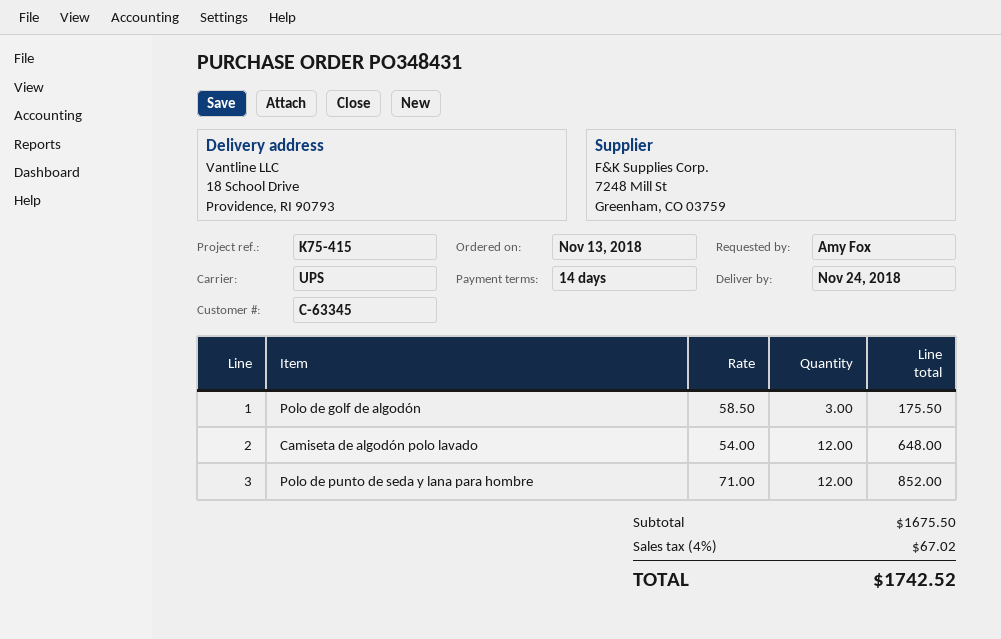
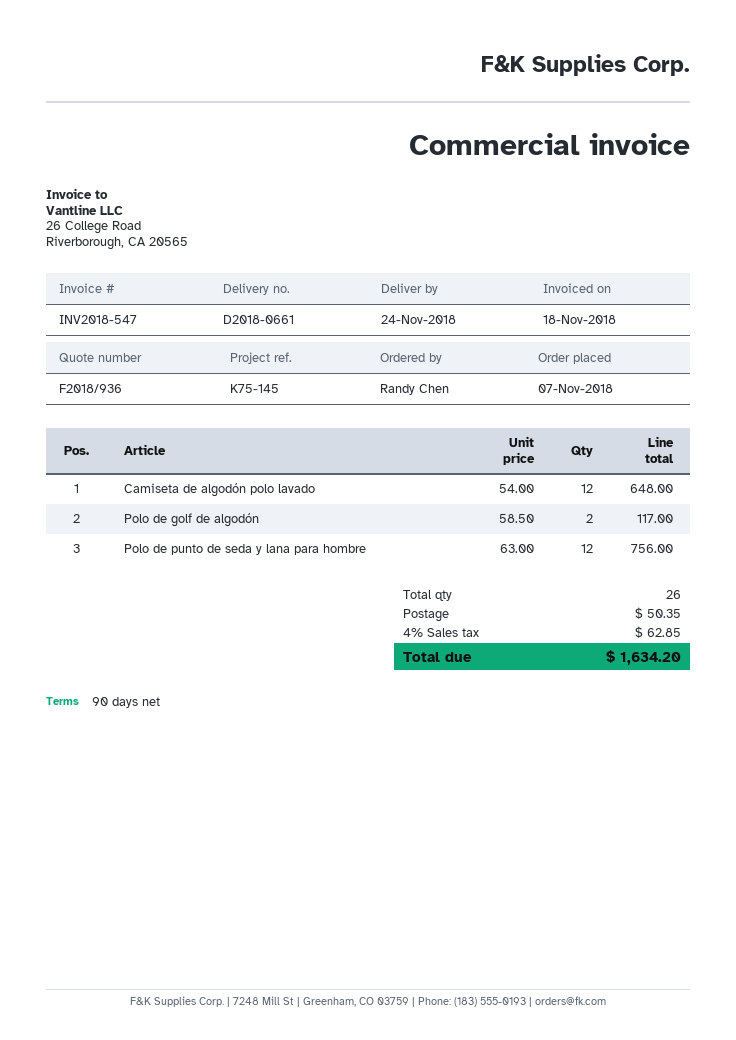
order date: 2018-11-13 -> 2018-11-07
payment terms: 14 days -> 90 days
reference: K75-415 -> K75-145
ordered by: Amy Fox -> Randy Chen
Polo de golf de algodón: 3 x 58.50 = 175.50 -> 2 x 58.50 = 117.00
Polo de punto de seda y lana para hombre: 12 x 71.00 = 852.00 -> 12 x 63.00 = 756.00
shipping: none -> 50.35
tax: 4% = 67.02 -> 4% = 62.85
total: 1742.52 -> 1634.20

